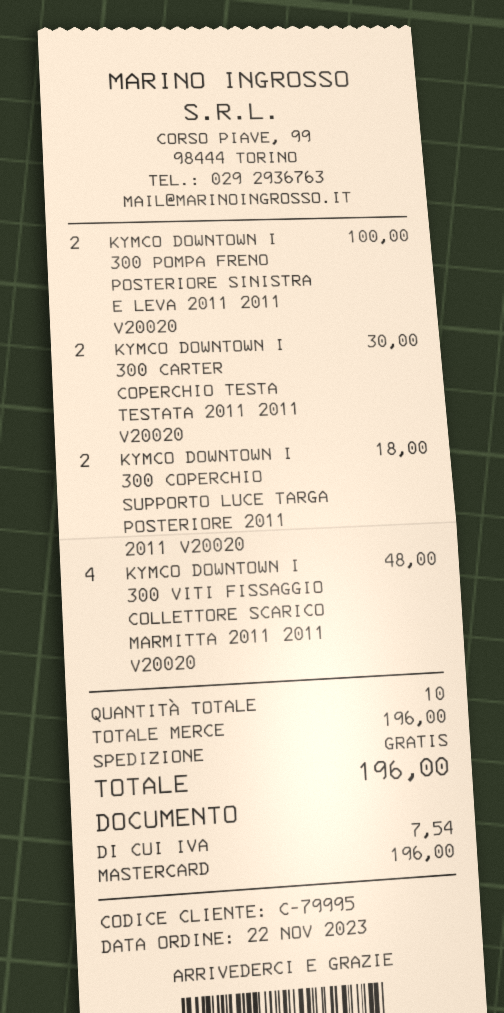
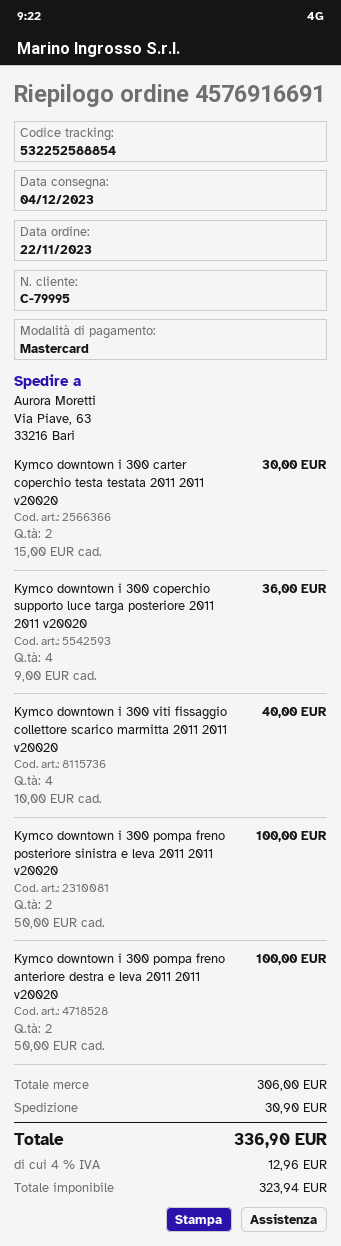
KYMCO DOWNTOWN I 300 COPERCHIO SUPPORTO LUCE TARGA POSTERIORE 2011 2011 V20020: 2 for 18.00 -> 4 for 36.00
KYMCO DOWNTOWN I 300 VITI FISSAGGIO COLLETTORE SCARICO MARMITTA 2011 2011 V20020: 4 for 48.00 -> 4 for 40.00
Kymco downtown i 300 pompa freno anteriore destra e leva 2011 2011 v20020: none -> 2 for 100.00
subtotal: 196.00 -> 306.00
shipping: 0.00 -> 30.90
tax: 7.54 -> 12.96
total: 196.00 -> 336.90

